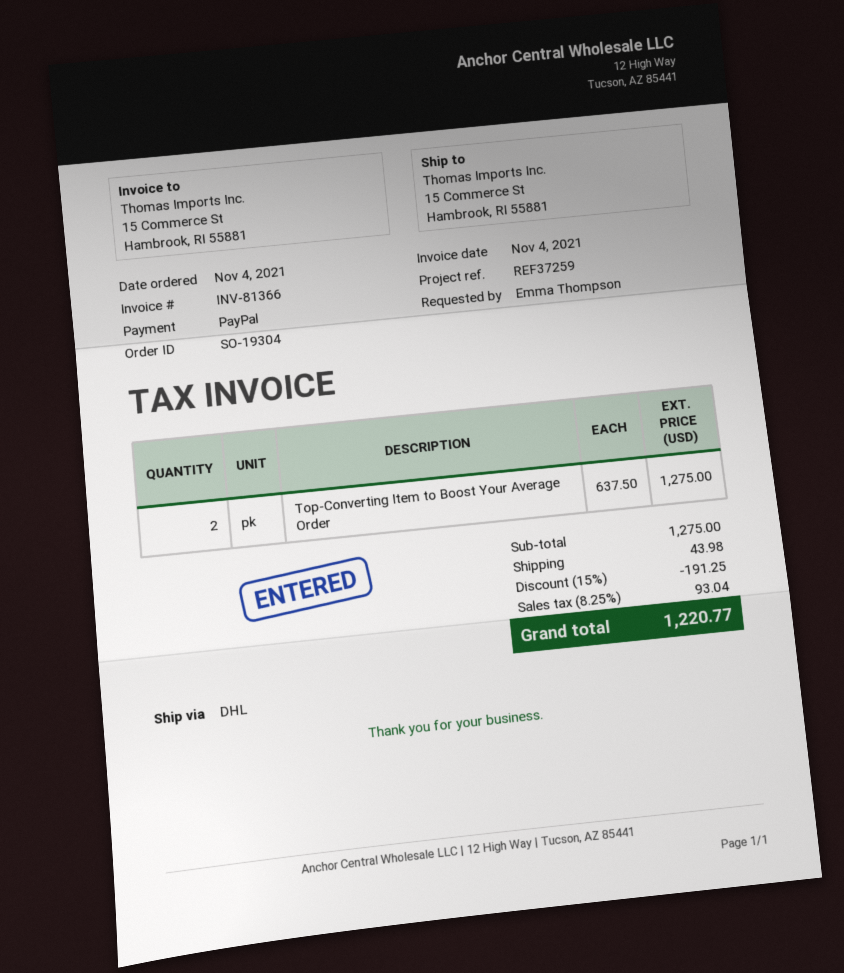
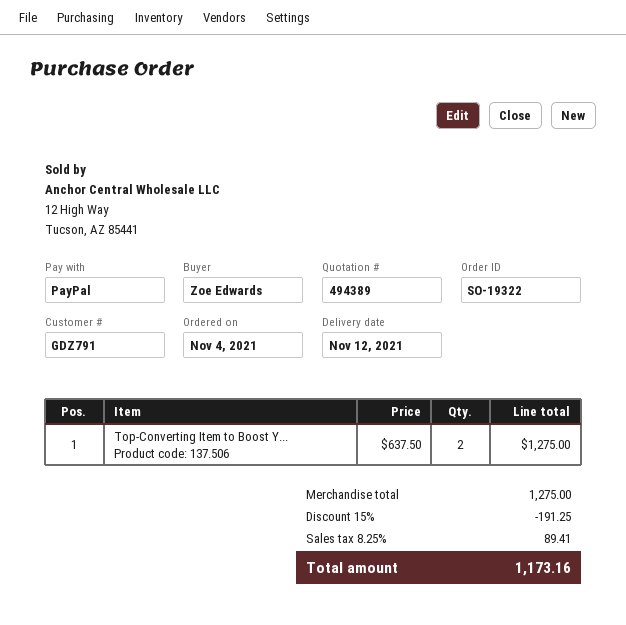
order number: SO-19304 -> SO-19322
ordered by: Emma Thompson -> Zoe Edwards
shipping: 43.98 -> none
tax: 8.25% = 93.04 -> 8.25% = 89.41
total: 1220.77 -> 1173.16

